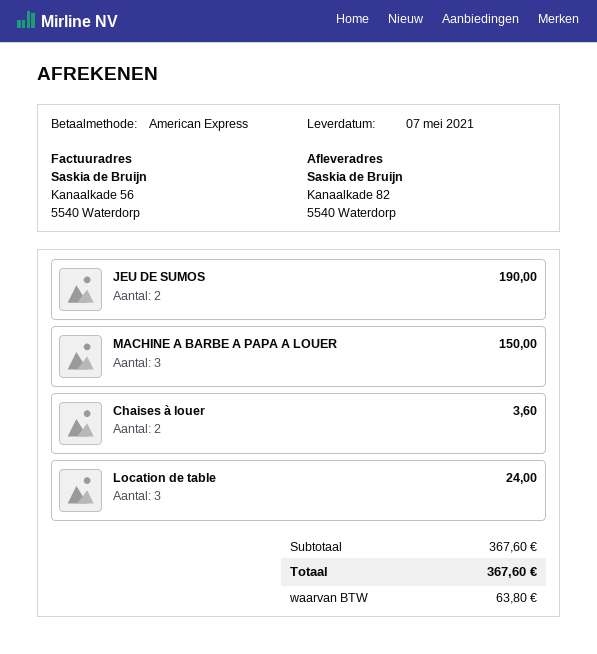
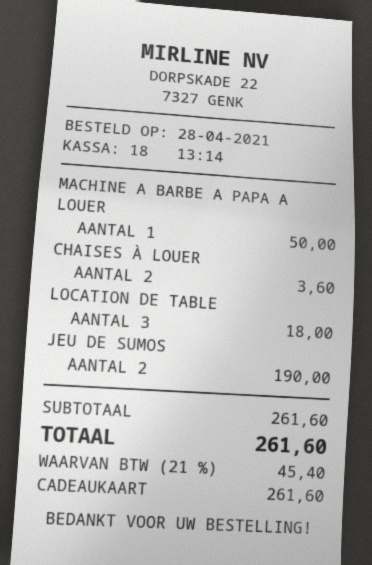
payment method: American Express -> gift card
MACHINE A BARBE A PAPA A LOUER: 3 for 150.00 -> 1 for 50.00
Location de table: 3 for 24.00 -> 3 for 18.00
subtotal: 367.60 -> 261.60
tax: 63.80 -> 45.40
total: 367.60 -> 261.60

